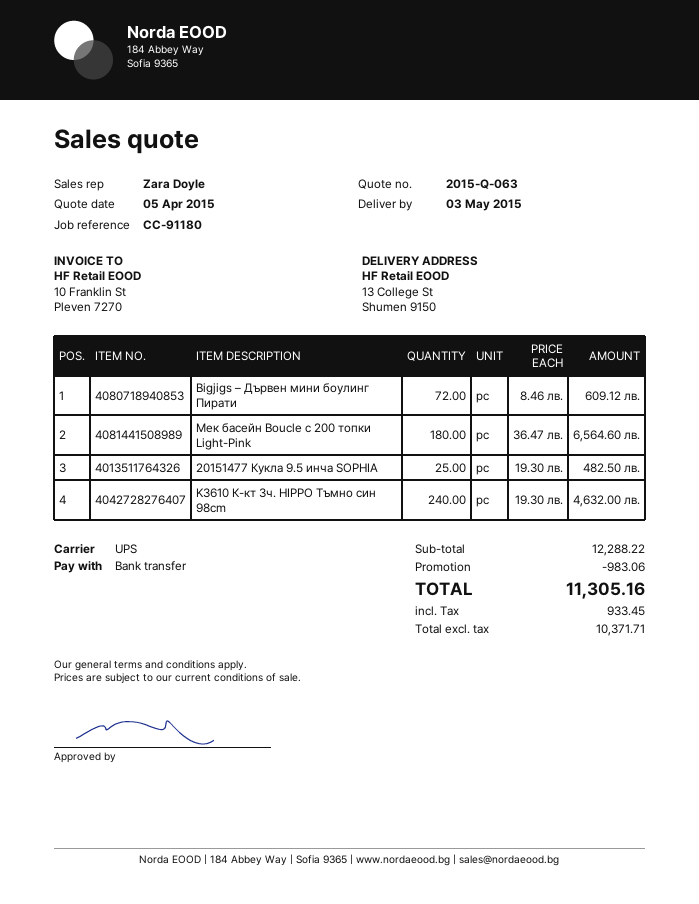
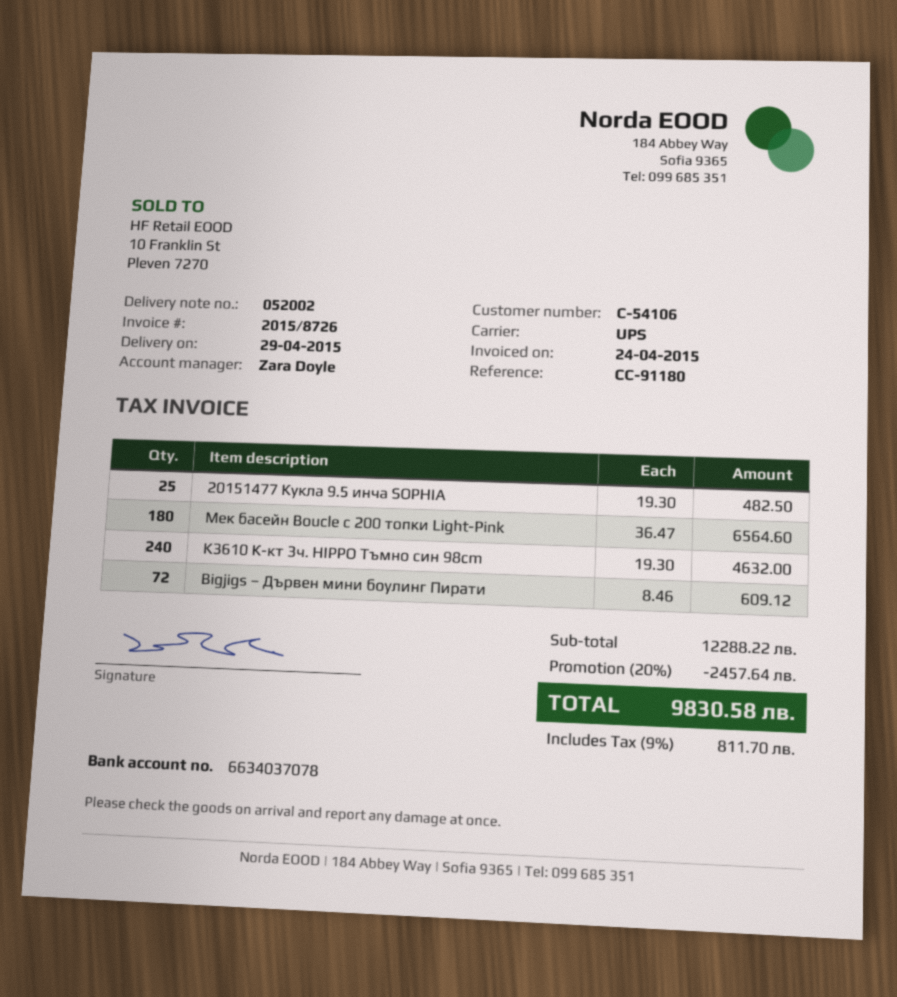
delivery date: 2015-05-03 -> 2015-04-29
discount: 983.06 -> 2457.64
tax: 933.45 -> 811.70
total: 11305.16 -> 9830.58

